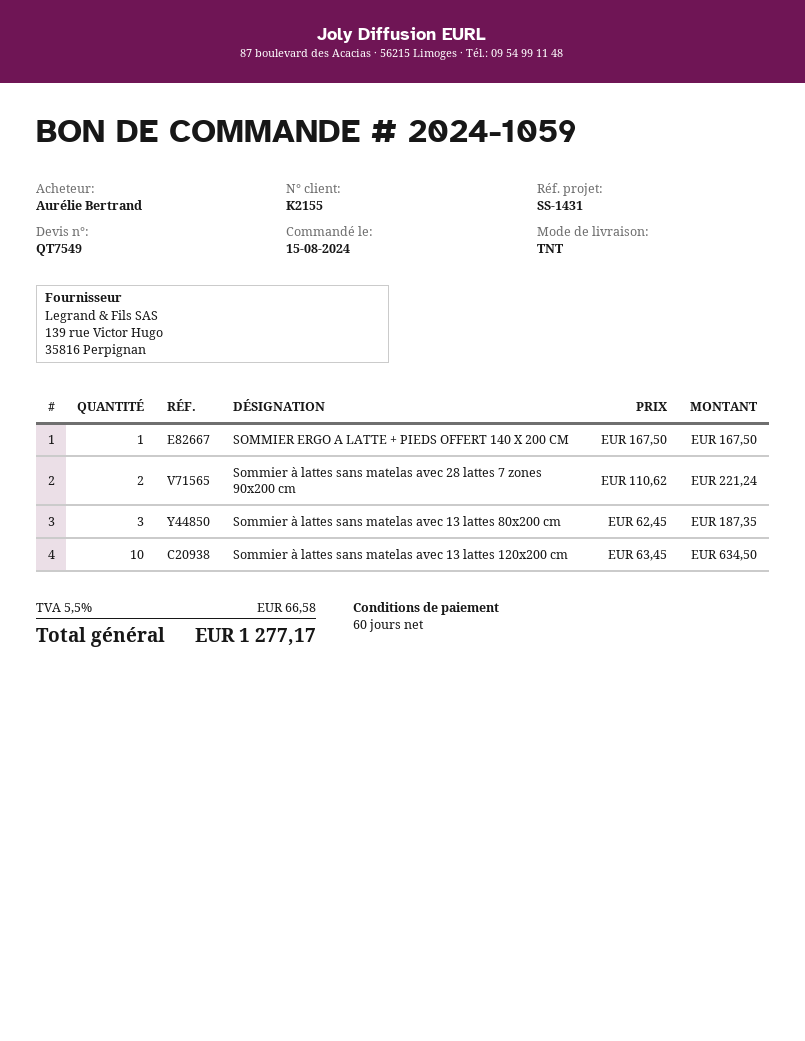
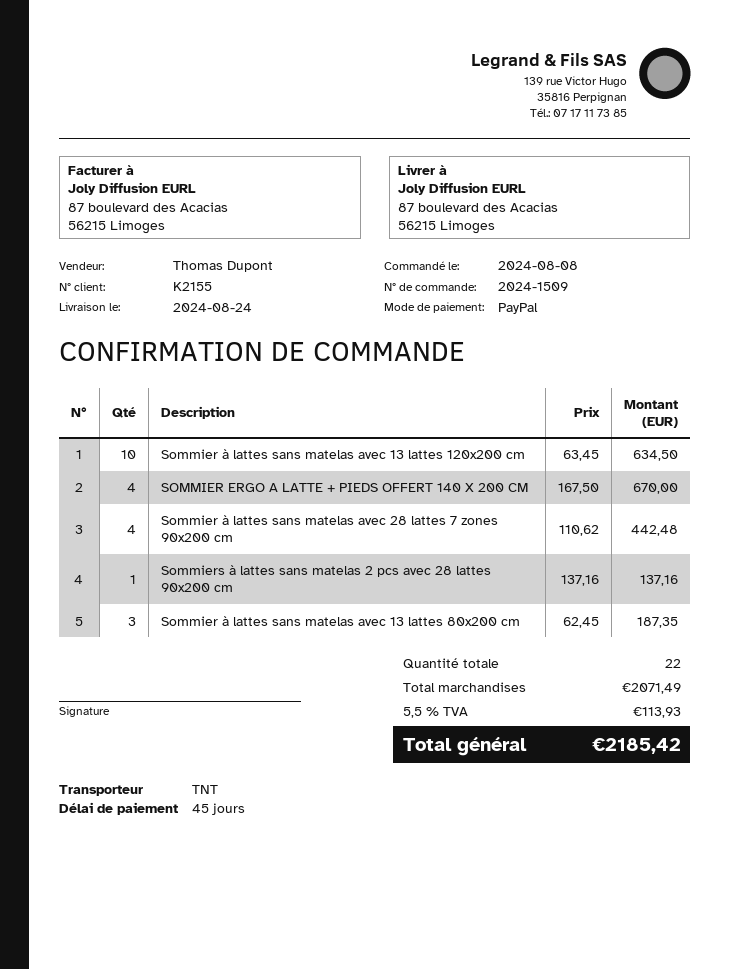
order number: 2024-1059 -> 2024-1509
order date: 2024-08-15 -> 2024-08-08
payment terms: 60 days -> 45 days
SOMMIER ERGO A LATTE + PIEDS OFFERT 140 X 200 CM: 1 x 167.50 = 167.50 -> 4 x 167.50 = 670.00
Sommier à lattes sans matelas avec 28 lattes 7 zones 90x200 cm: 2 x 110.62 = 221.24 -> 4 x 110.62 = 442.48
Sommiers à lattes sans matelas 2 pcs avec 28 lattes 90x200 cm: none -> 1 x 137.16 = 137.16
tax: 5.5% = 66.58 -> 5.5% = 113.93
total: 1277.17 -> 2185.42

